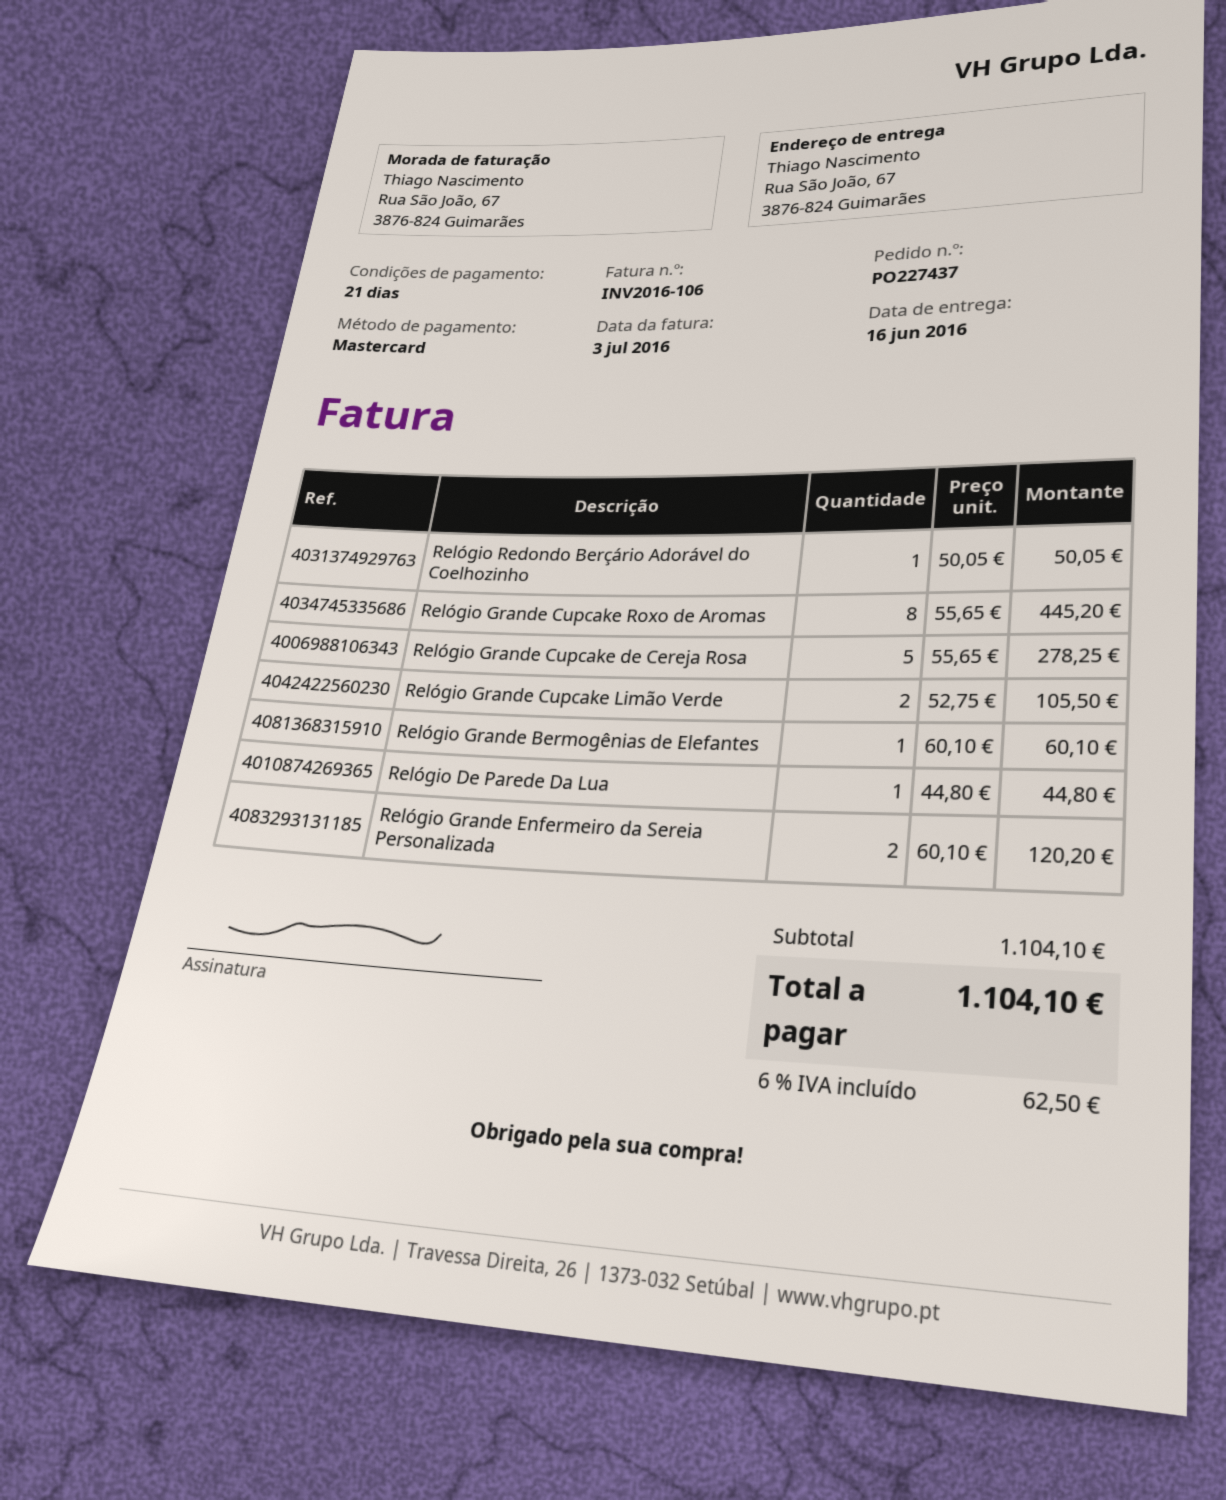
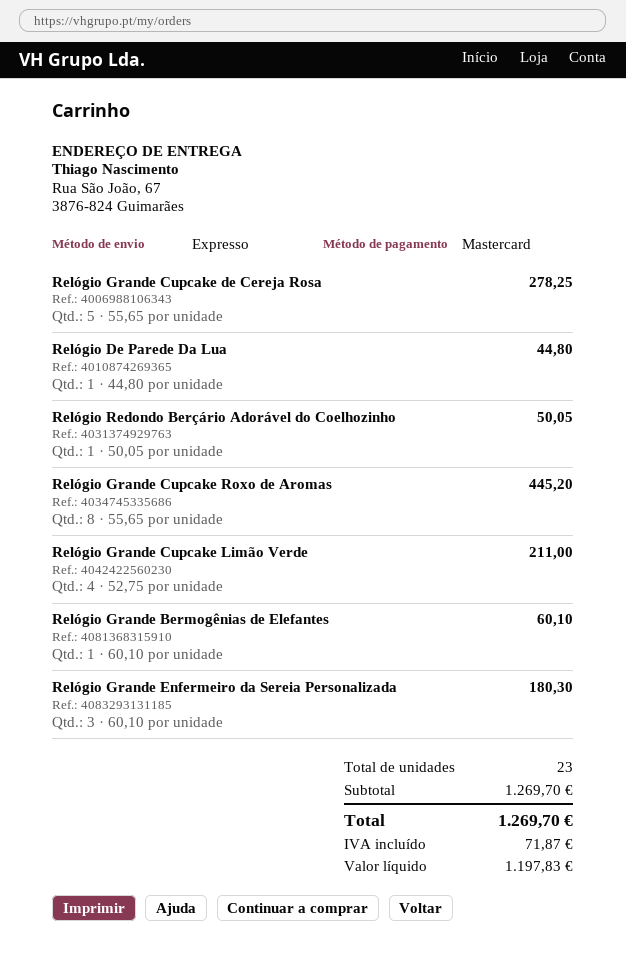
Relógio Grande Cupcake Limão Verde: 2 x 52.75 = 105.50 -> 4 x 52.75 = 211.00
Relógio Grande Enfermeiro da Sereia Personalizada: 2 x 60.10 = 120.20 -> 3 x 60.10 = 180.30
subtotal: 1104.10 -> 1269.70
tax: 62.50 -> 71.87
total: 1104.10 -> 1269.70

